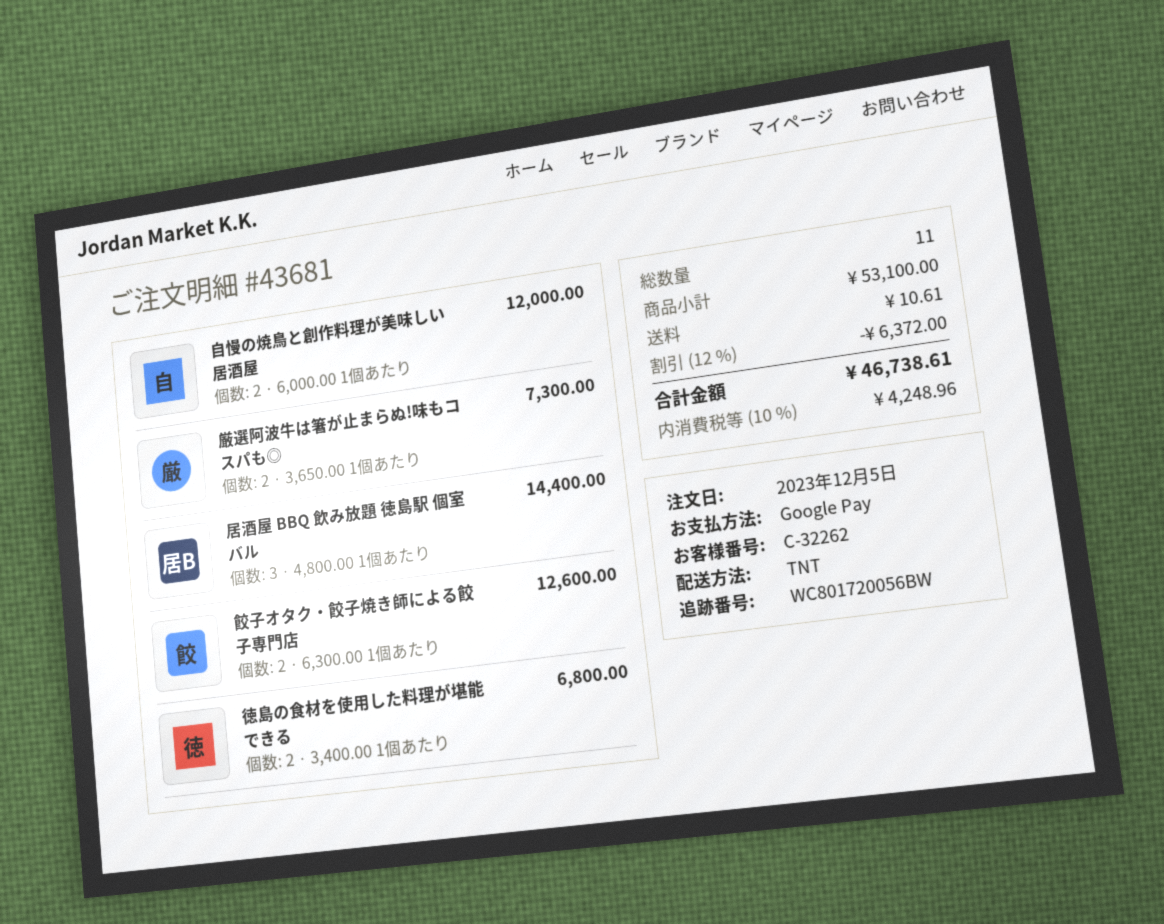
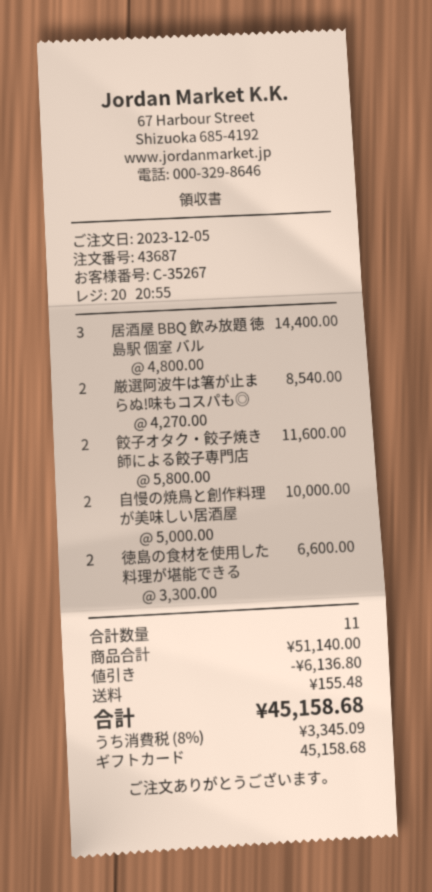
order number: 43681 -> 43687
customer number: C-32262 -> C-35267
payment method: Google Pay -> gift card
自慢の焼鳥と創作料理が美味しい居酒屋: 2 x 6000.00 = 12000.00 -> 2 x 5000.00 = 10000.00
厳選阿波牛は箸が止まらぬ!味もコスパも◎: 2 x 3650.00 = 7300.00 -> 2 x 4270.00 = 8540.00
餃子オタク・餃子焼き師による餃子専門店: 2 x 6300.00 = 12600.00 -> 2 x 5800.00 = 11600.00
徳島の食材を使用した料理が堪能できる: 2 x 3400.00 = 6800.00 -> 2 x 3300.00 = 6600.00
subtotal: 53100.00 -> 51140.00
discount: 6372.00 -> 6136.80
shipping: 10.61 -> 155.48
tax: 10% = 4248.96 -> 8% = 3345.09
total: 46738.61 -> 45158.68

